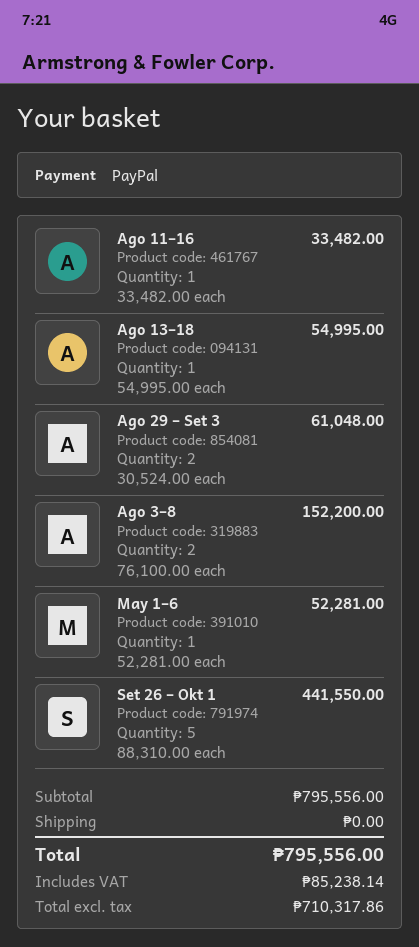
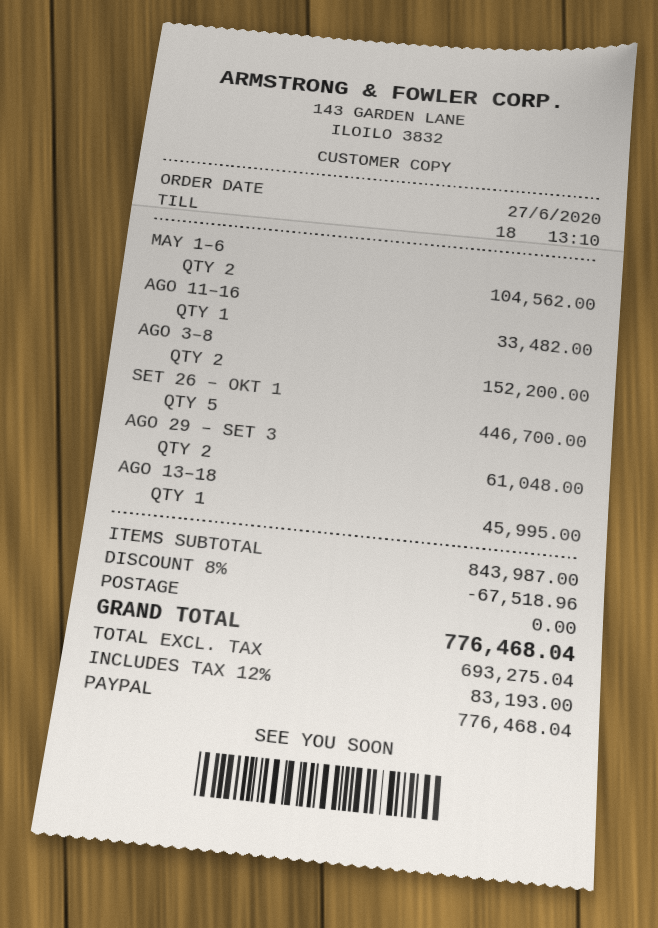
Ago 13–18: 1 for 54995.00 -> 1 for 45995.00
May 1–6: 1 for 52281.00 -> 2 for 104562.00
Set 26 – Okt 1: 5 for 441550.00 -> 5 for 446700.00
subtotal: 795556.00 -> 843987.00
discount: none -> 8% = 67518.96
net: 710317.86 -> 693275.04
tax: 85238.14 -> 83193.00
total: 795556.00 -> 776468.04

